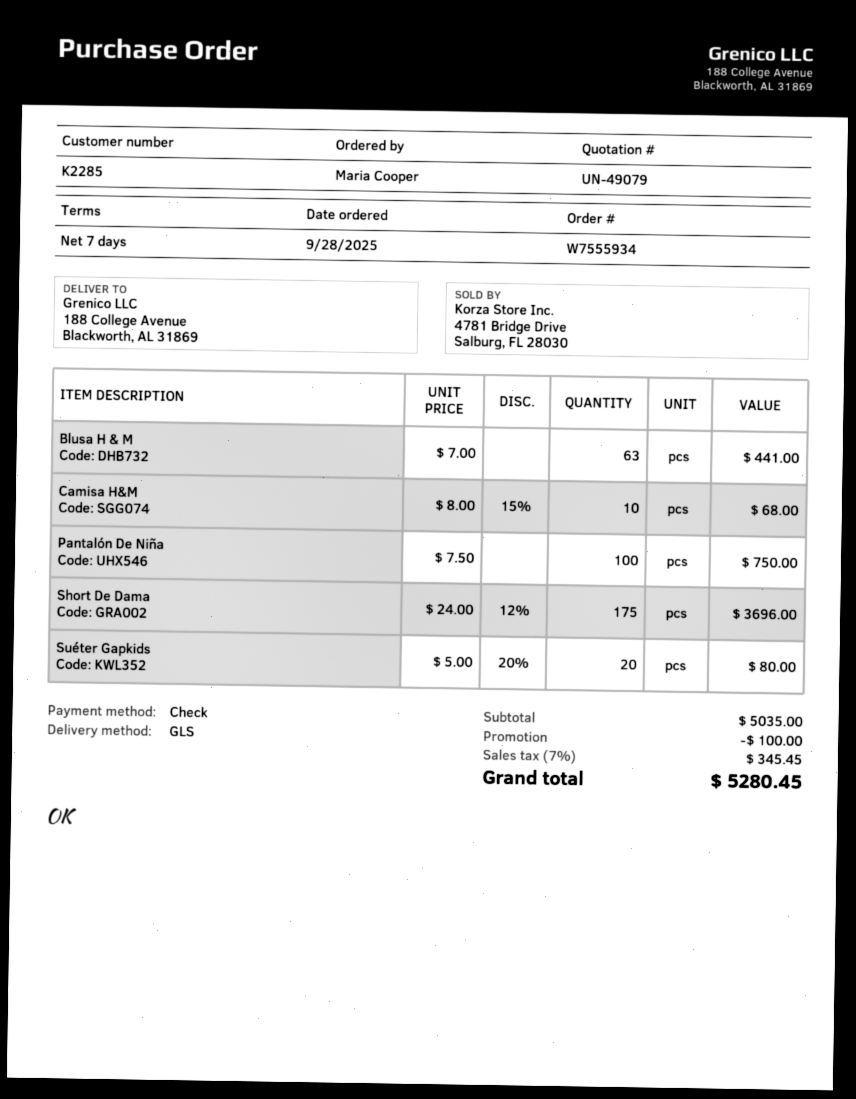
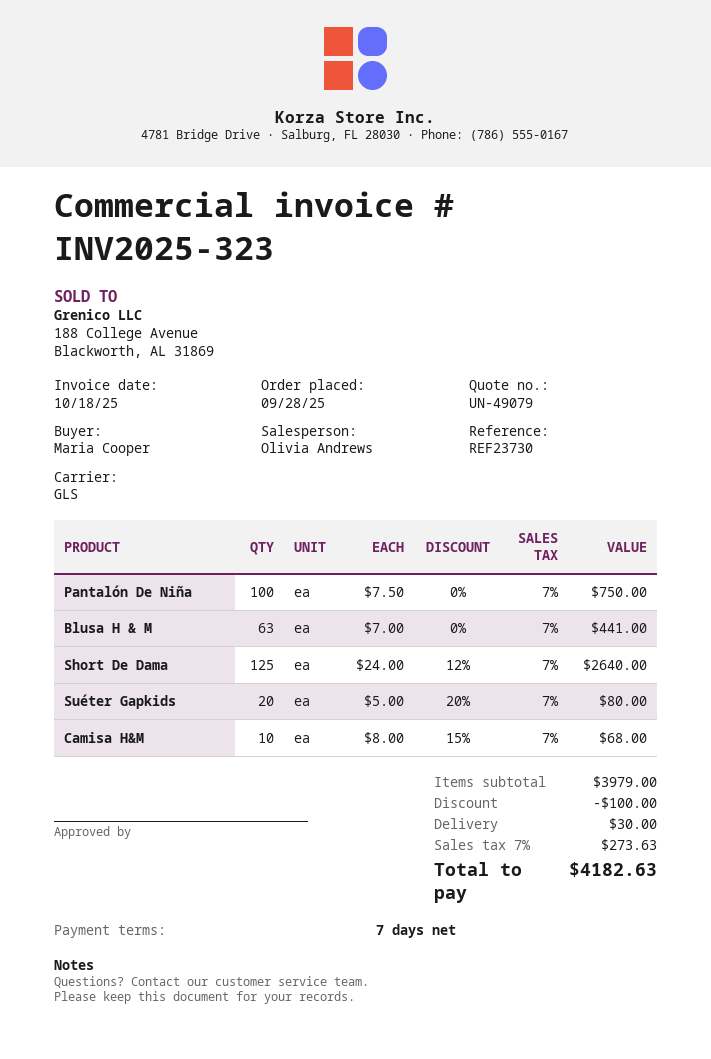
Short De Dama: 175 x 24.00 - 12% = 3696.00 -> 125 x 24.00 - 12% = 2640.00
subtotal: 5035.00 -> 3979.00
shipping: none -> 30.00
tax: 7% = 345.45 -> 7% = 273.63
total: 5280.45 -> 4182.63

